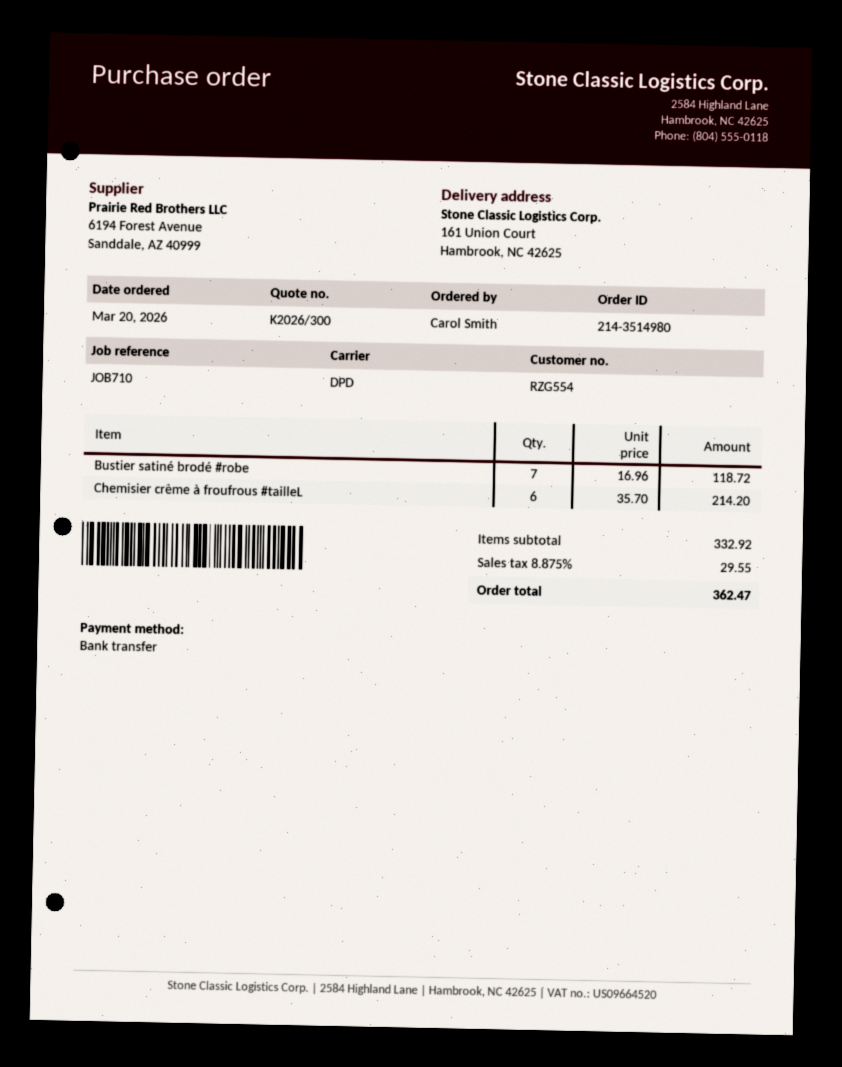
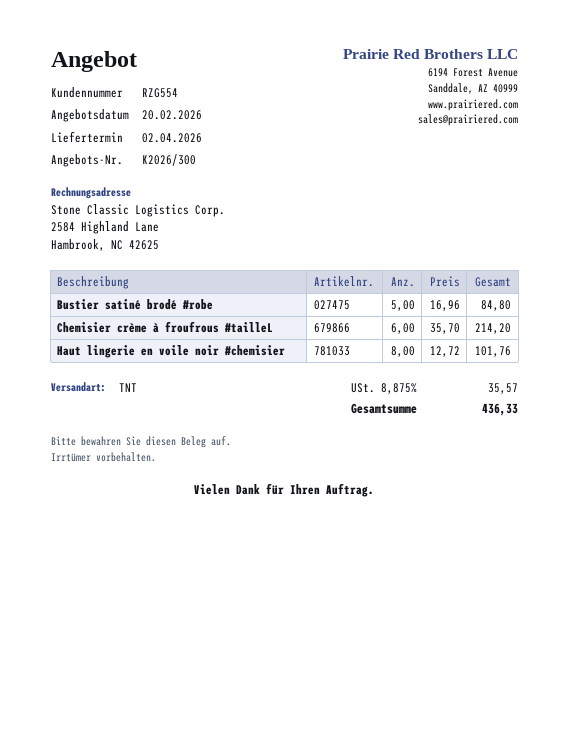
shipping method: DPD -> TNT
Bustier satiné brodé #robe: 7 x 16.96 = 118.72 -> 5 x 16.96 = 84.80
Haut lingerie en voile noir #chemisier: none -> 8 x 12.72 = 101.76
tax: 8.875% = 29.55 -> 8.875% = 35.57
total: 362.47 -> 436.33

